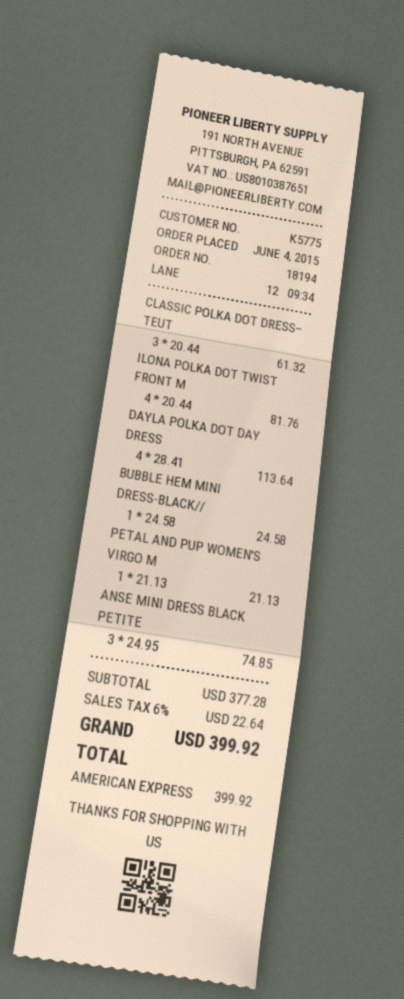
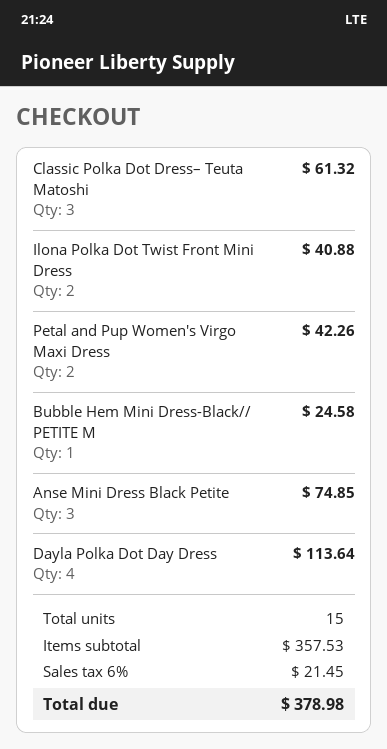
ILONA POLKA DOT TWIST FRONT M: 4 for 81.76 -> 2 for 40.88
PETAL AND PUP WOMEN'S VIRGO M: 1 for 21.13 -> 2 for 42.26
subtotal: 377.28 -> 357.53
tax: 6% = 22.64 -> 6% = 21.45
total: 399.92 -> 378.98

